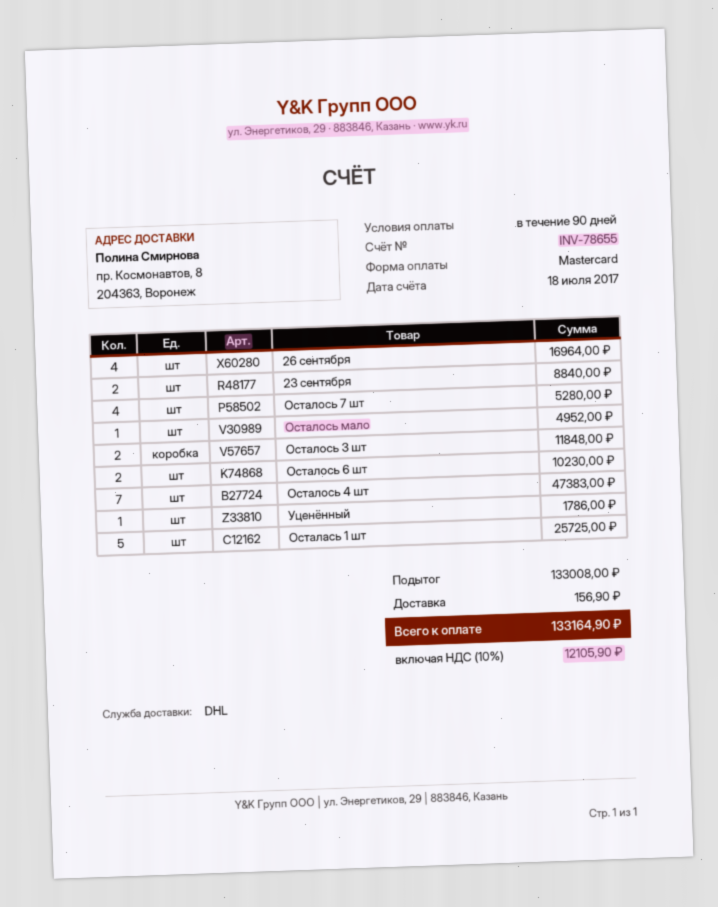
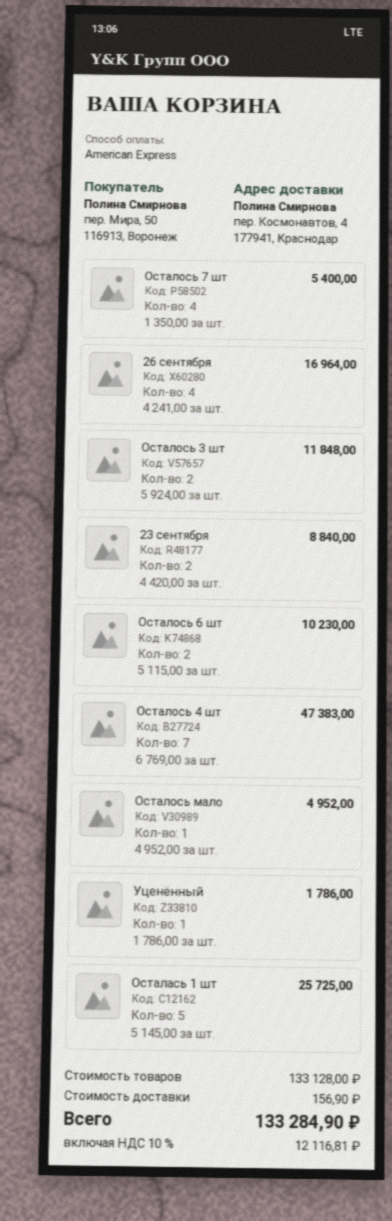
payment method: Mastercard -> American Express
ship to: пр. Космонавтов, 8, 204363, Воронеж -> пер. Космонавтов, 4, 177941, Краснодар
Осталось 7 шт: 4 for 5280.00 -> 4 for 5400.00
subtotal: 133008.00 -> 133128.00
tax: 10% = 12105.90 -> 10% = 12116.81
total: 133164.90 -> 133284.90

